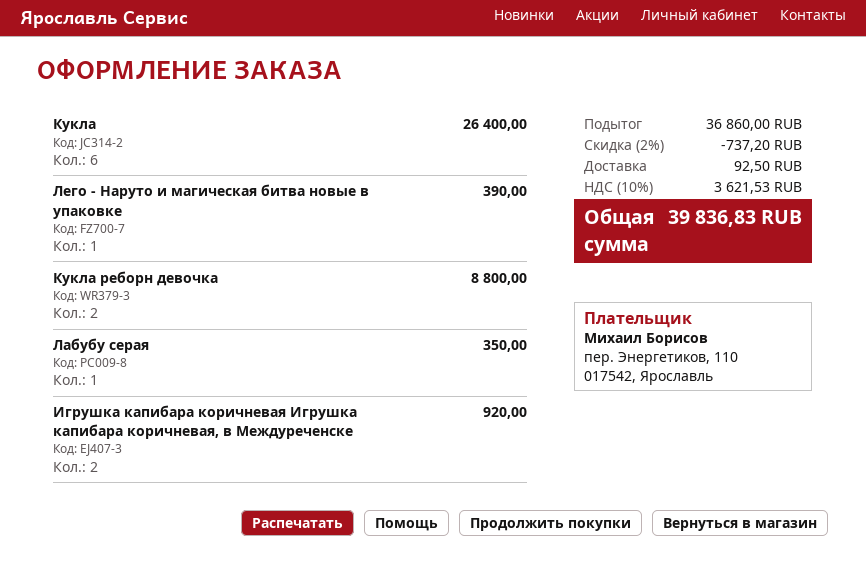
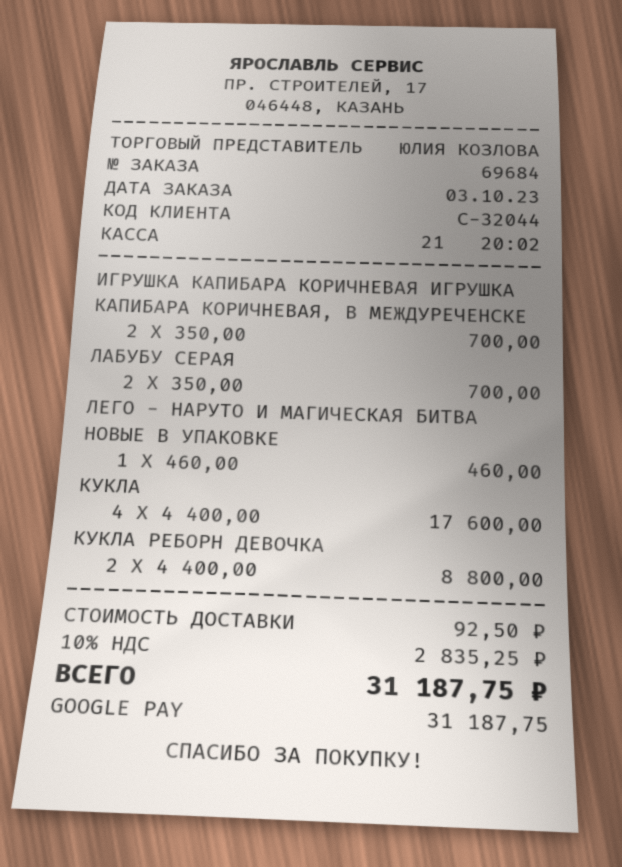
Кукла: 6 for 26400.00 -> 4 for 17600.00
Лего - Наруто и магическая битва новые в упаковке: 1 for 390.00 -> 1 for 460.00
Лабубу серая: 1 for 350.00 -> 2 for 700.00
Игрушка капибара коричневая Игрушка капибара коричневая, в Междуреченске: 2 for 920.00 -> 2 for 700.00
discount: 2% = 737.20 -> none
tax: 10% = 3621.53 -> 10% = 2835.25
total: 39836.83 -> 31187.75

